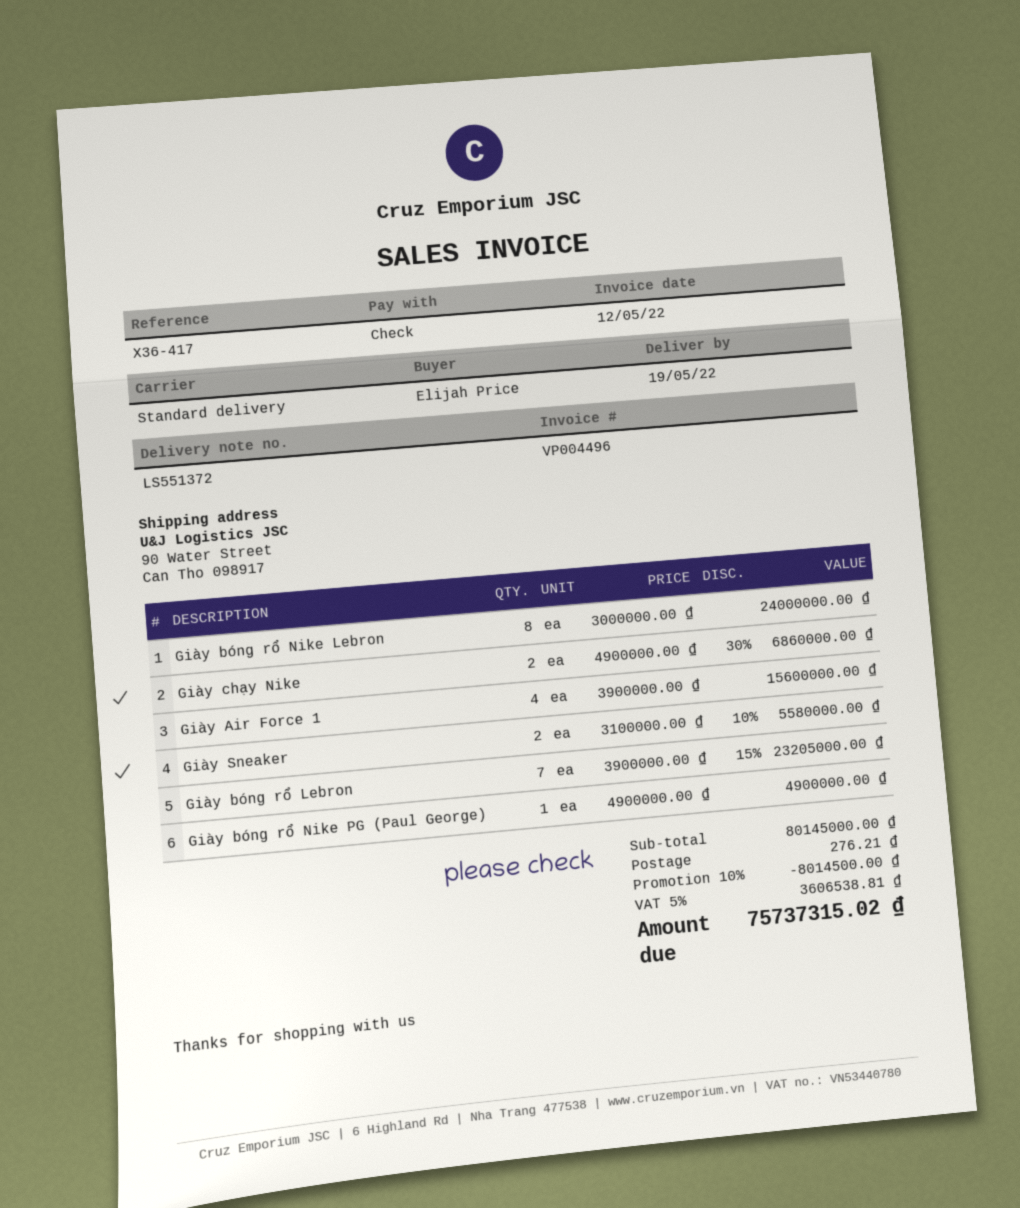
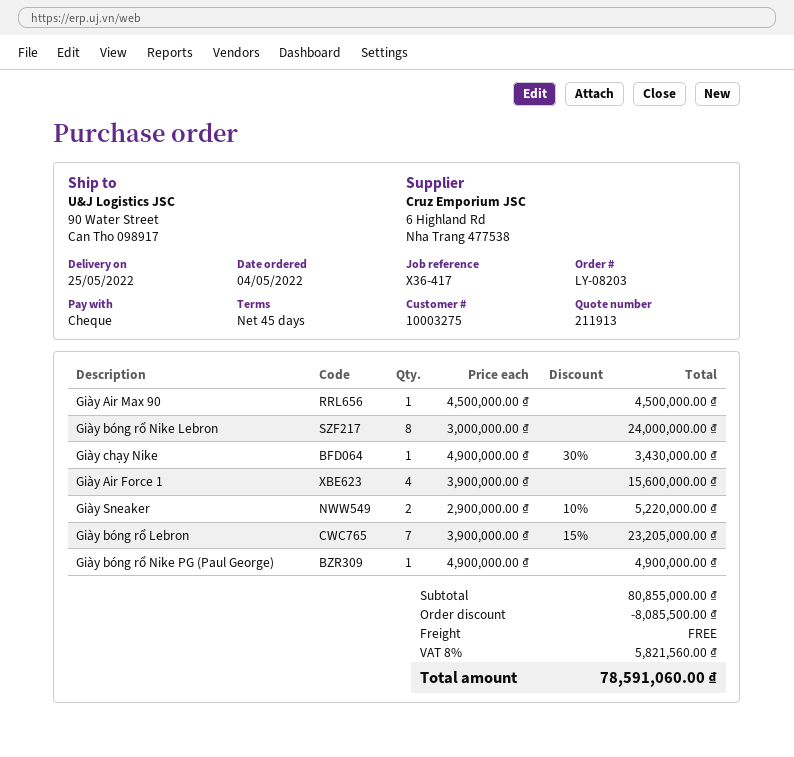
delivery date: 2022-05-19 -> 2022-05-25
Giày chạy Nike: 2 x 4900000.00 - 30% = 6860000.00 -> 1 x 4900000.00 - 30% = 3430000.00
Giày Sneaker: 2 x 3100000.00 - 10% = 5580000.00 -> 2 x 2900000.00 - 10% = 5220000.00
Giày Air Max 90: none -> 1 x 4500000.00 = 4500000.00
subtotal: 80145000.00 -> 80855000.00
discount: 8014500.00 -> 8085500.00
shipping: 276.21 -> 0.00
tax: 5% = 3606538.81 -> 8% = 5821560.00
total: 75737315.02 -> 78591060.00

